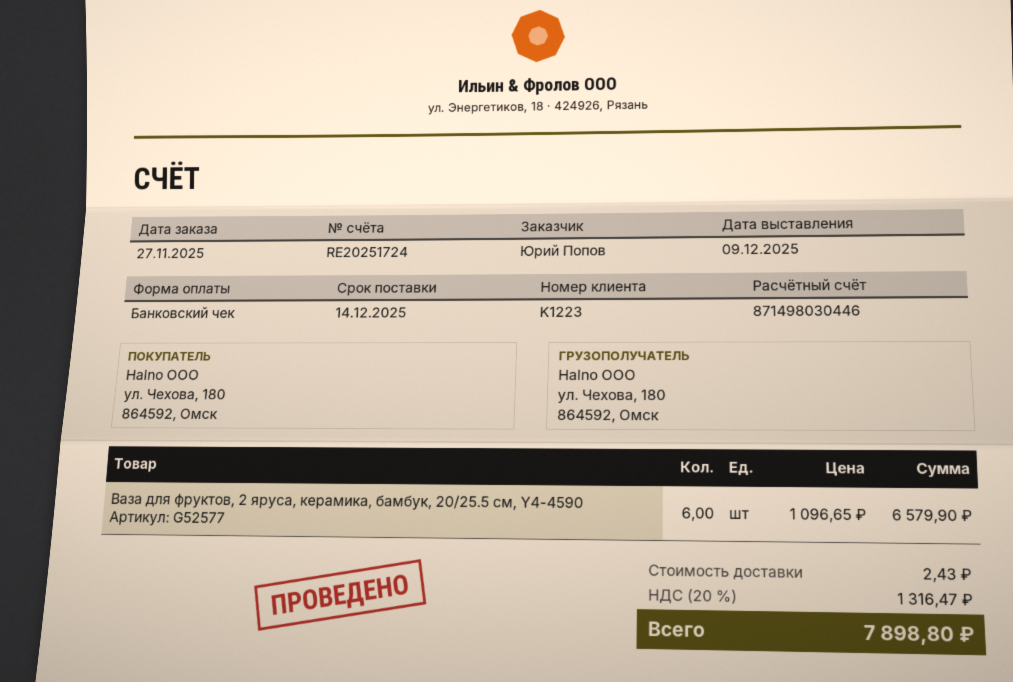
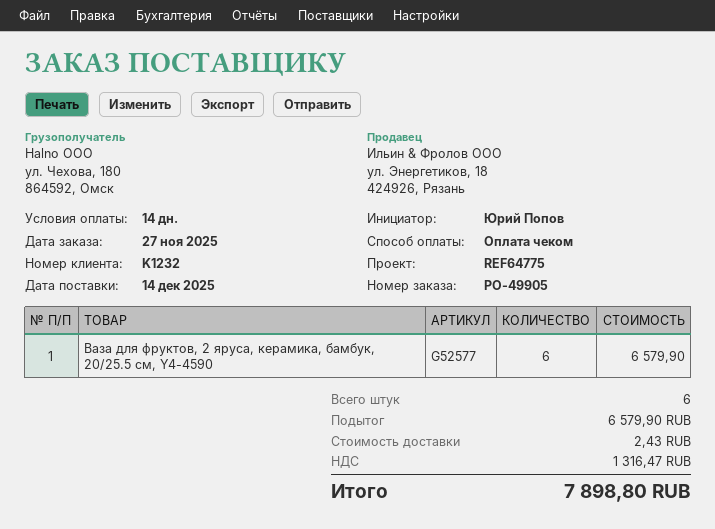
customer number: K1223 -> K1232

